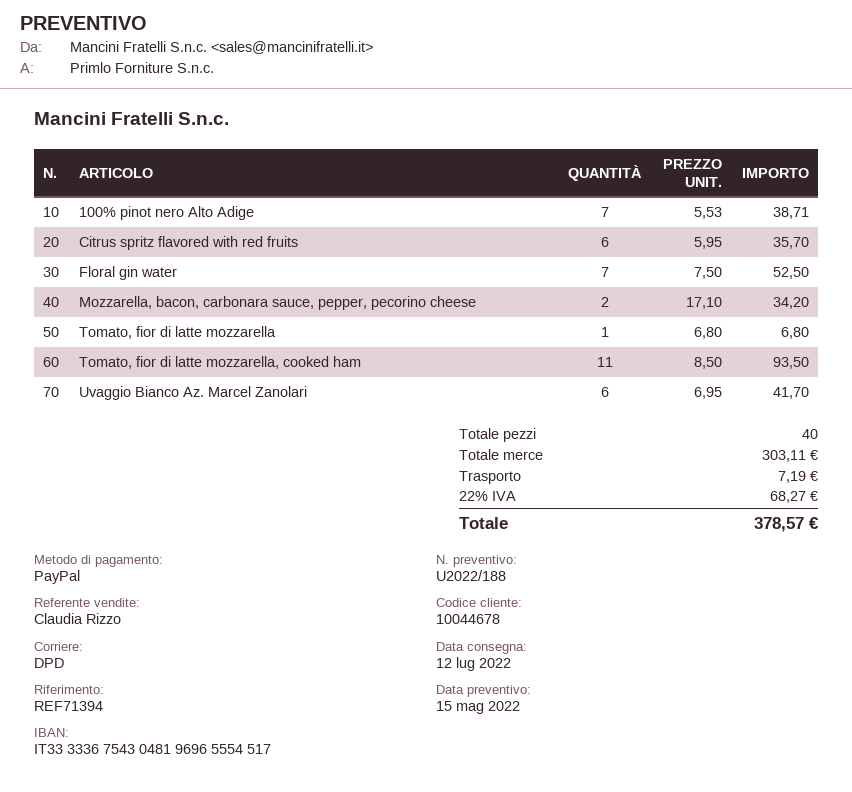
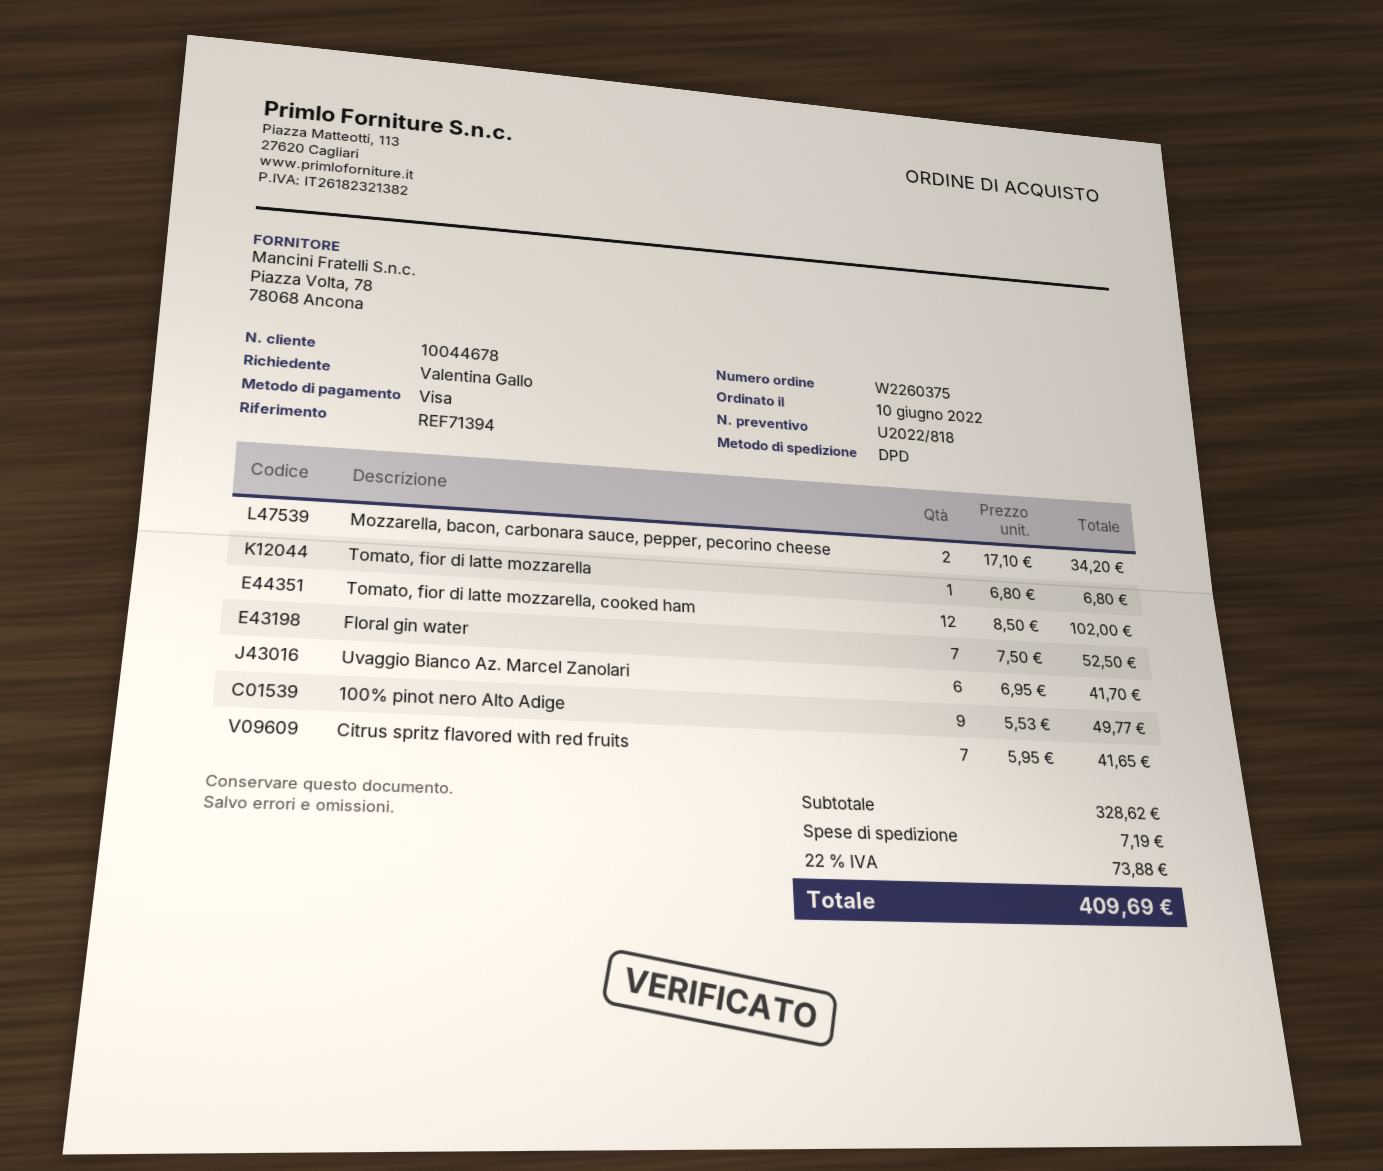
quote number: U2022/188 -> U2022/818
payment method: PayPal -> Visa
100% pinot nero Alto Adige: 7 x 5.53 = 38.71 -> 9 x 5.53 = 49.77
Citrus spritz flavored with red fruits: 6 x 5.95 = 35.70 -> 7 x 5.95 = 41.65
Tomato, fior di latte mozzarella, cooked ham: 11 x 8.50 = 93.50 -> 12 x 8.50 = 102.00
subtotal: 303.11 -> 328.62
tax: 22% = 68.27 -> 22% = 73.88
total: 378.57 -> 409.69

